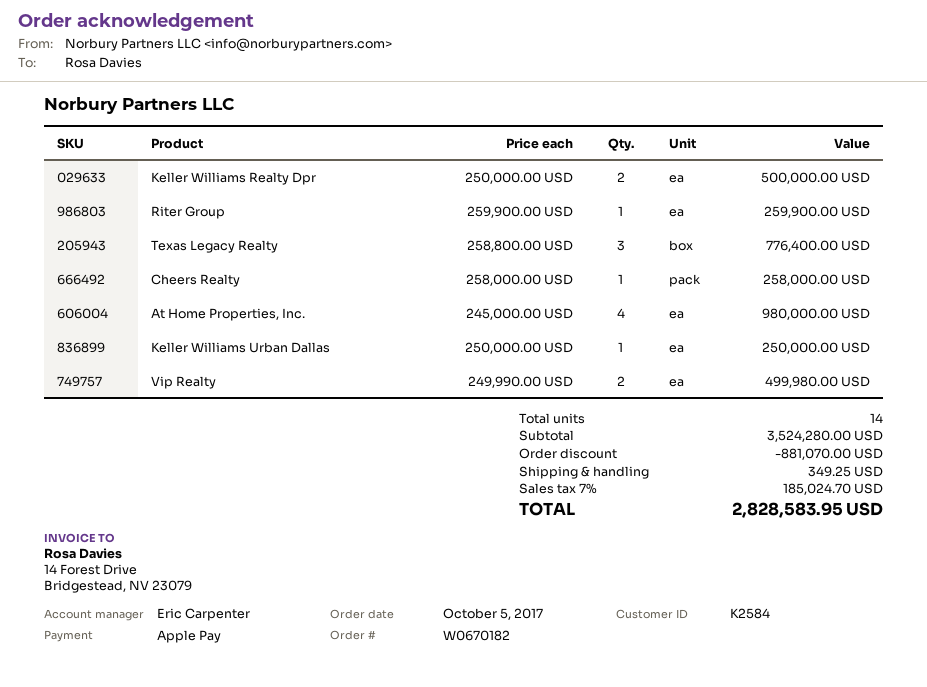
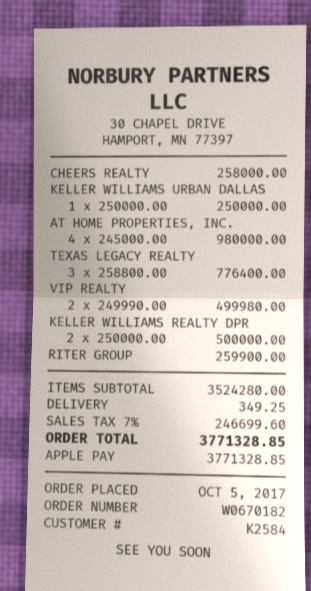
discount: 881070.00 -> none
tax: 7% = 185024.70 -> 7% = 246699.60
total: 2828583.95 -> 3771328.85

